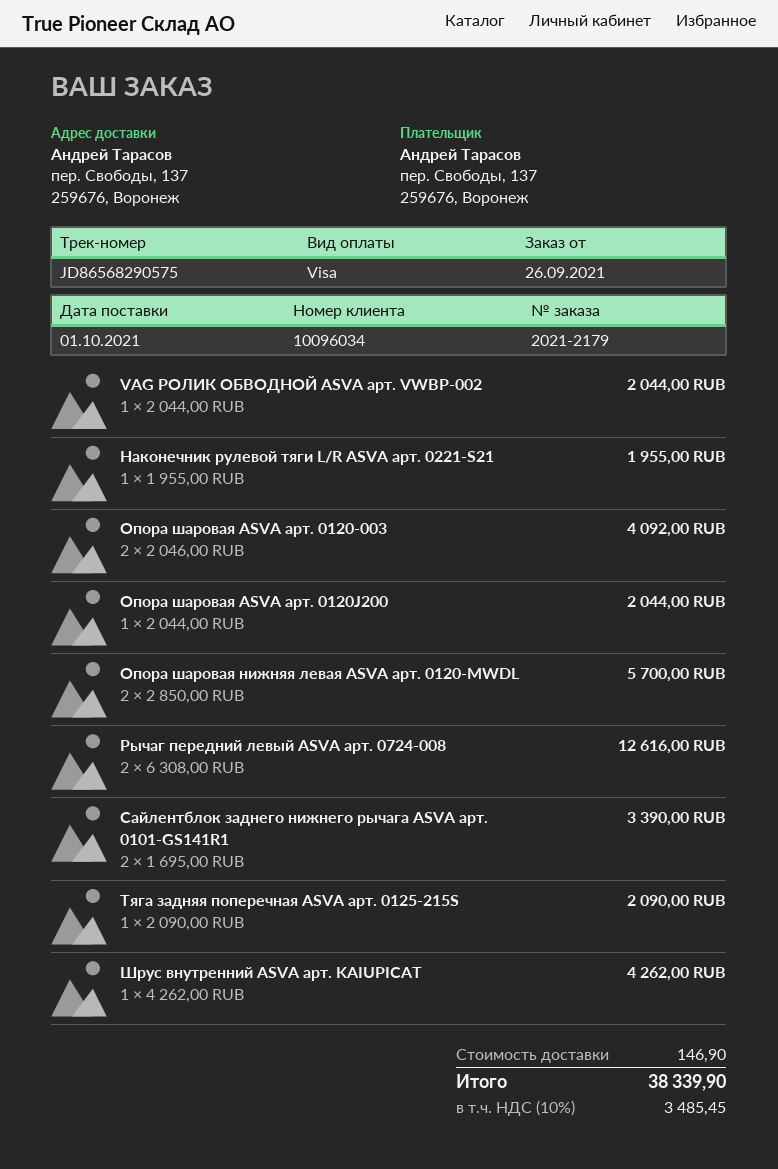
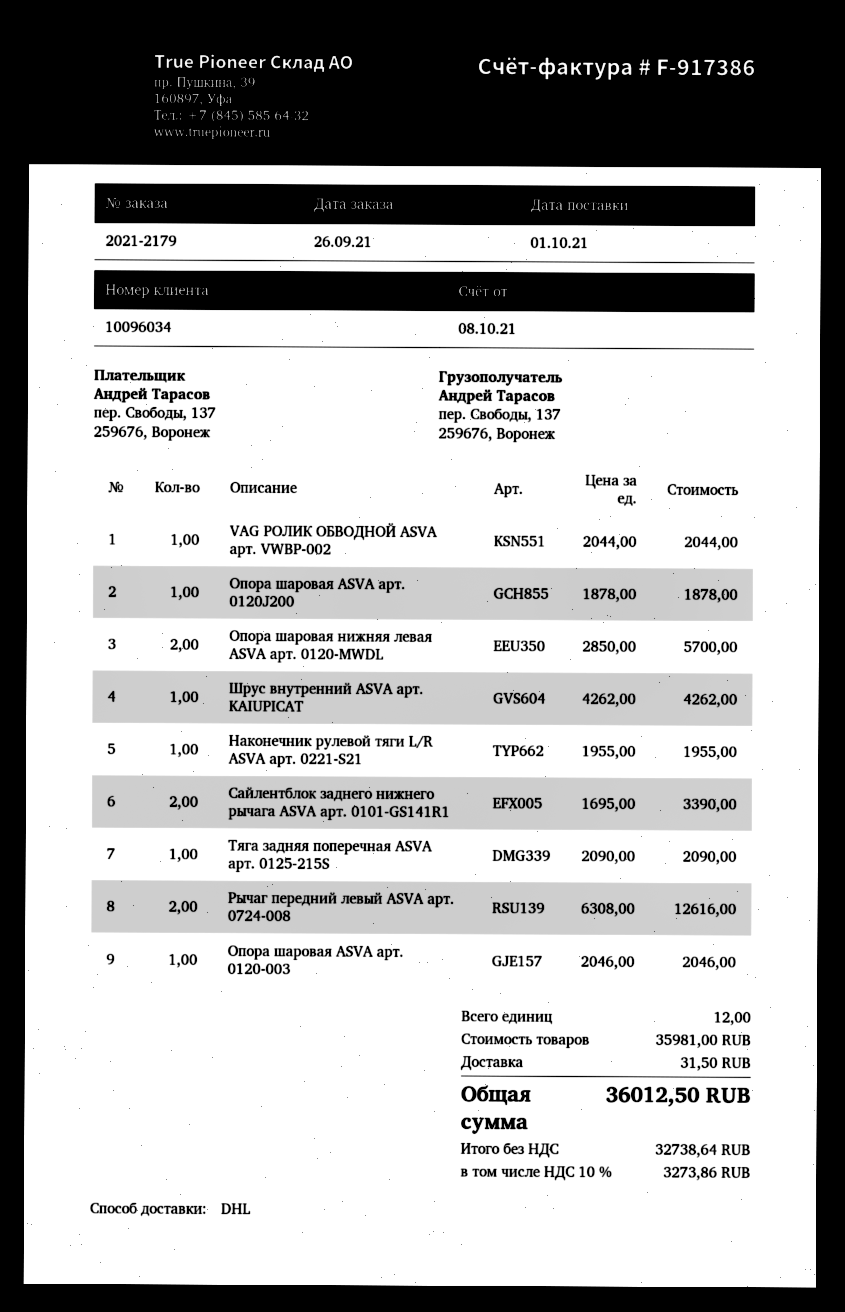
Опора шаровая ASVA арт. 0120-003: 2 x 2046.00 = 4092.00 -> 1 x 2046.00 = 2046.00
Опора шаровая ASVA арт. 0120J200: 1 x 2044.00 = 2044.00 -> 1 x 1878.00 = 1878.00
shipping: 146.90 -> 31.50
tax: 10% = 3485.45 -> 10% = 3273.86
total: 38339.90 -> 36012.50

